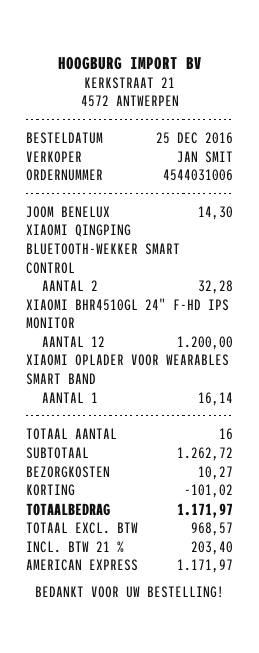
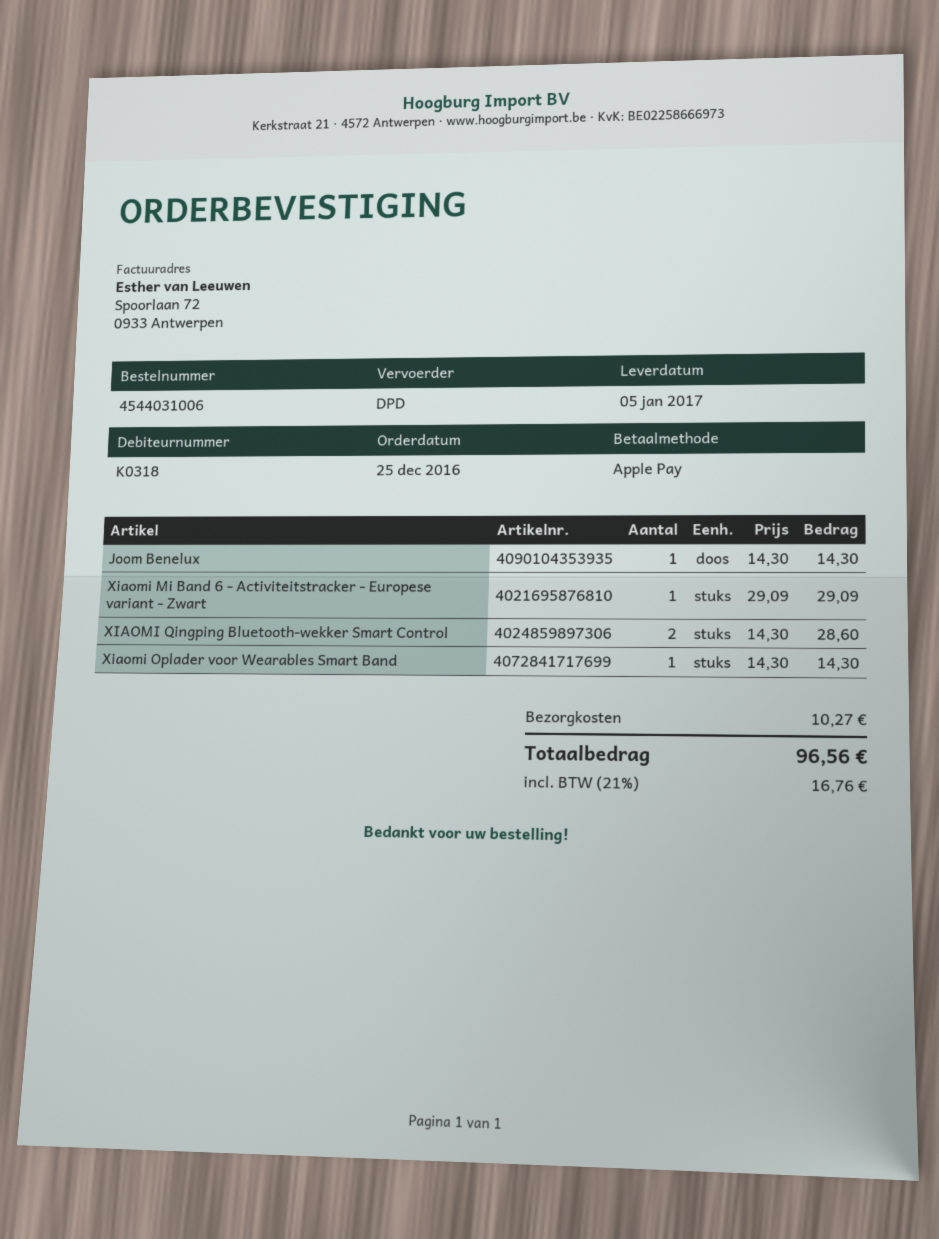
payment method: American Express -> Apple Pay
XIAOMI QINGPING BLUETOOTH-WEKKER SMART CONTROL: 2 for 32.28 -> 2 for 28.60
XIAOMI BHR4510GL 24" F-HD IPS MONITOR: 12 for 1200.00 -> none
XIAOMI OPLADER VOOR WEARABLES SMART BAND: 1 for 16.14 -> 1 for 14.30
Xiaomi Mi Band 6 - Activiteitstracker - Europese variant - Zwart: none -> 1 for 29.09
discount: 101.02 -> none
tax: 21% = 203.40 -> 21% = 16.76
total: 1171.97 -> 96.56

